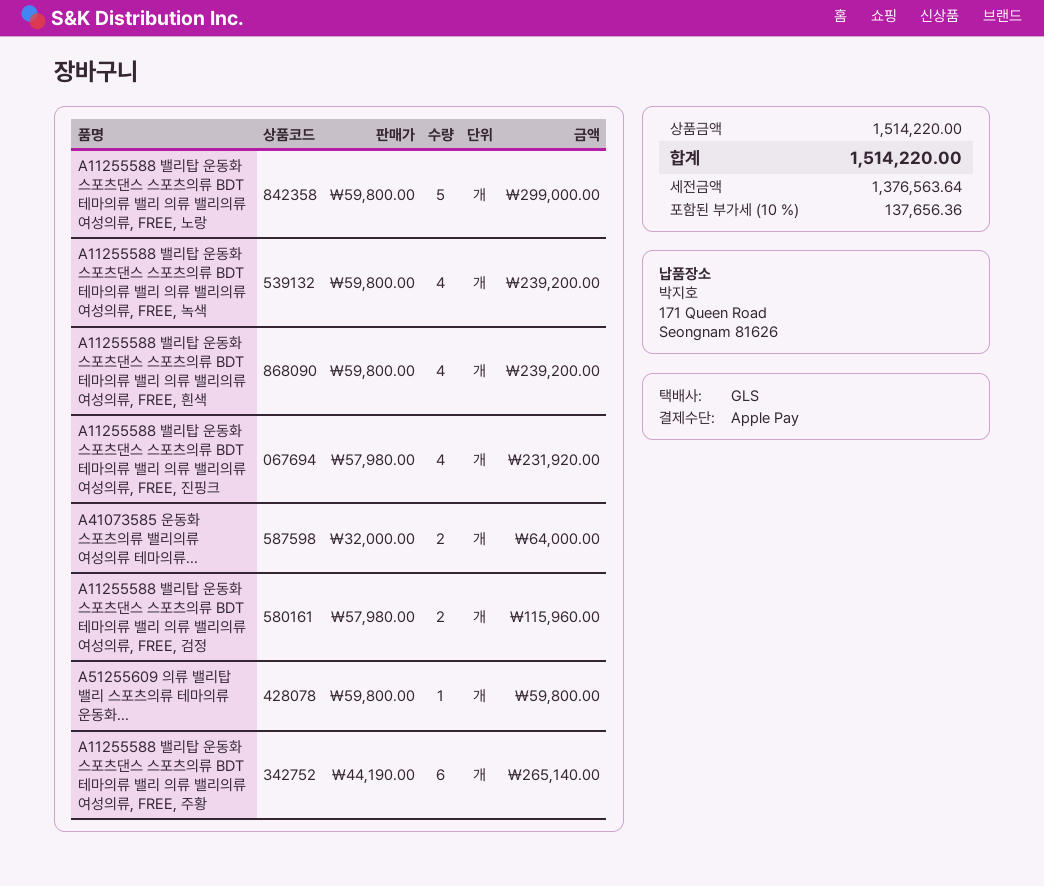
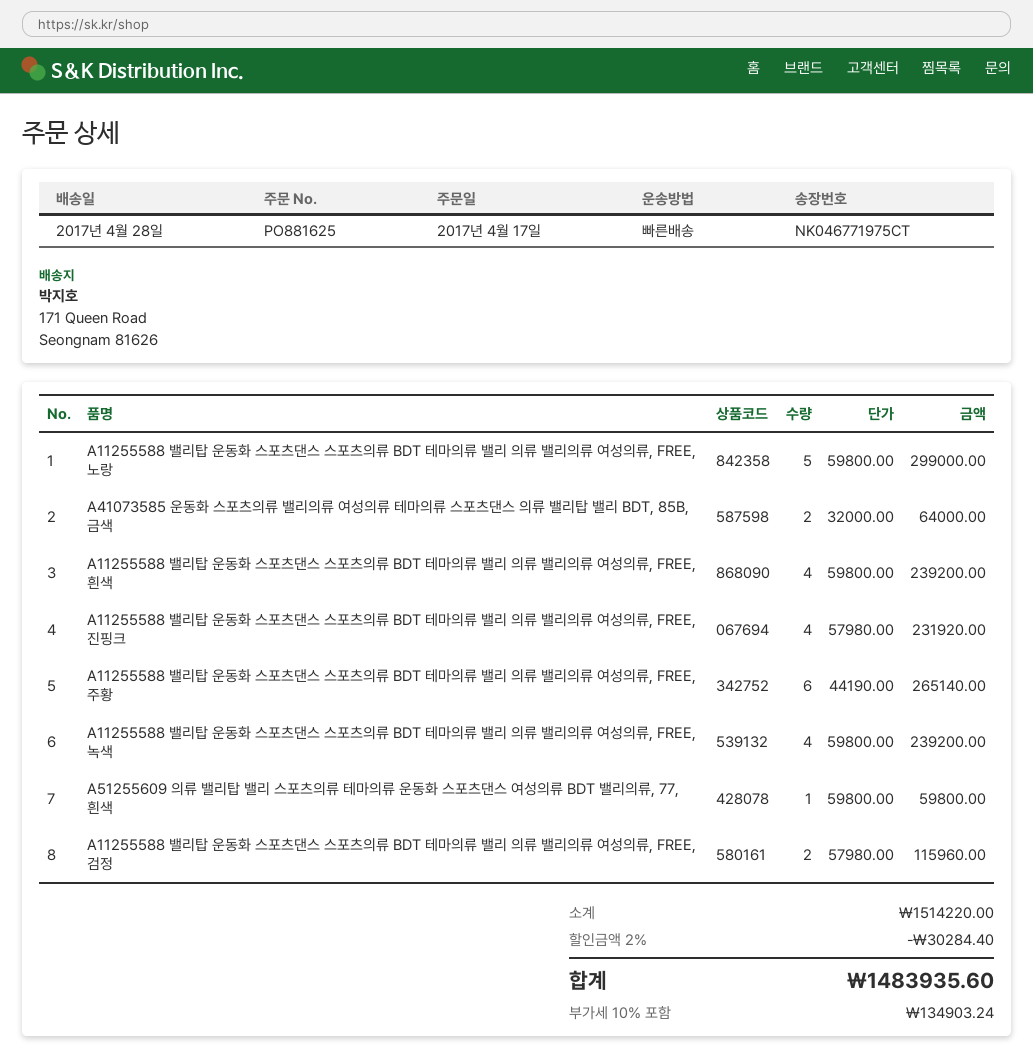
shipping method: GLS -> express
discount: none -> 2% = 30284.40
tax: 10% = 137656.36 -> 10% = 134903.24
total: 1514220.00 -> 1483935.60

